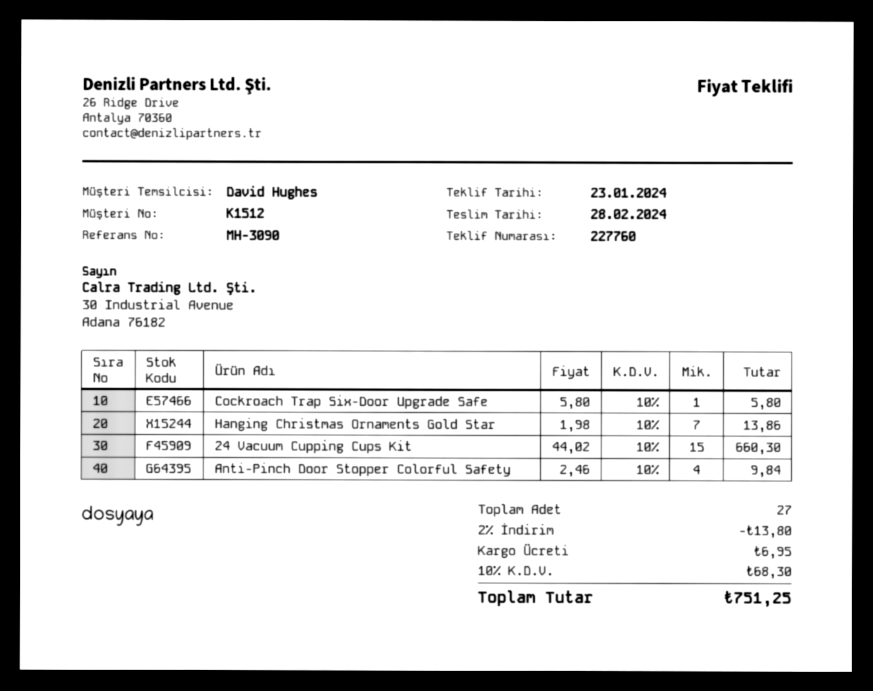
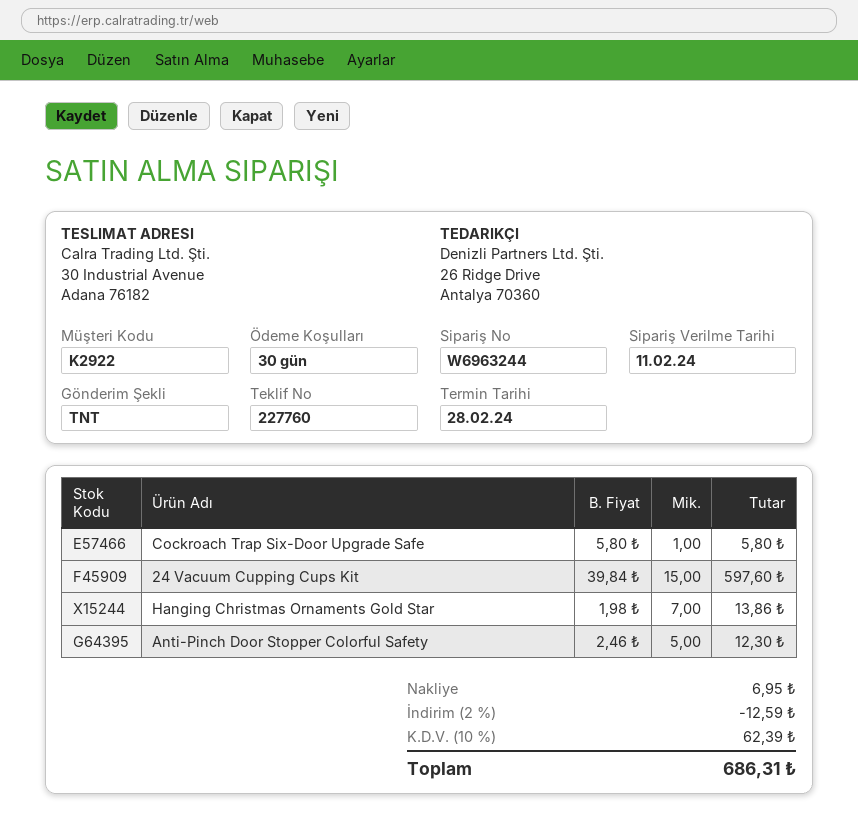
customer number: K1512 -> K2922
24 Vacuum Cupping Cups Kit: 15 x 44.02 = 660.30 -> 15 x 39.84 = 597.60
Anti-Pinch Door Stopper Colorful Safety: 4 x 2.46 = 9.84 -> 5 x 2.46 = 12.30
discount: 2% = 13.80 -> 2% = 12.59
tax: 10% = 68.30 -> 10% = 62.39
total: 751.25 -> 686.31

